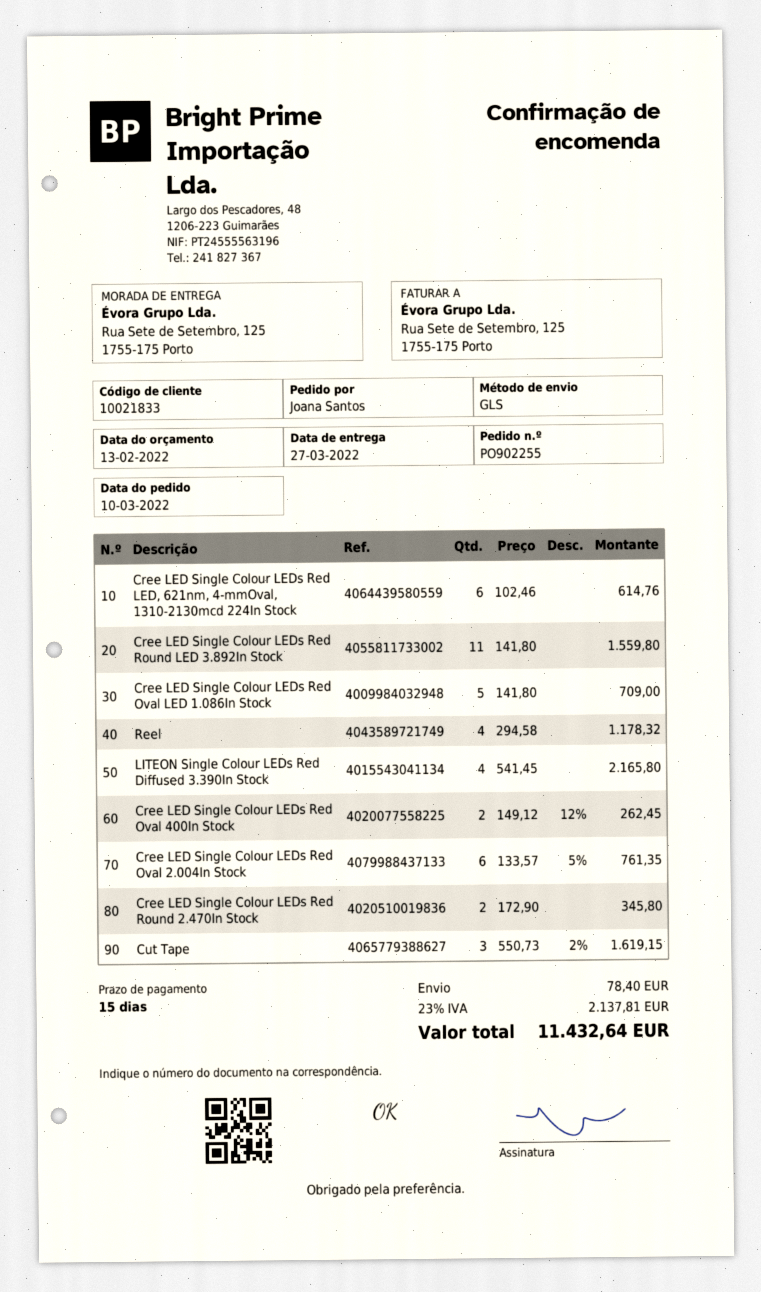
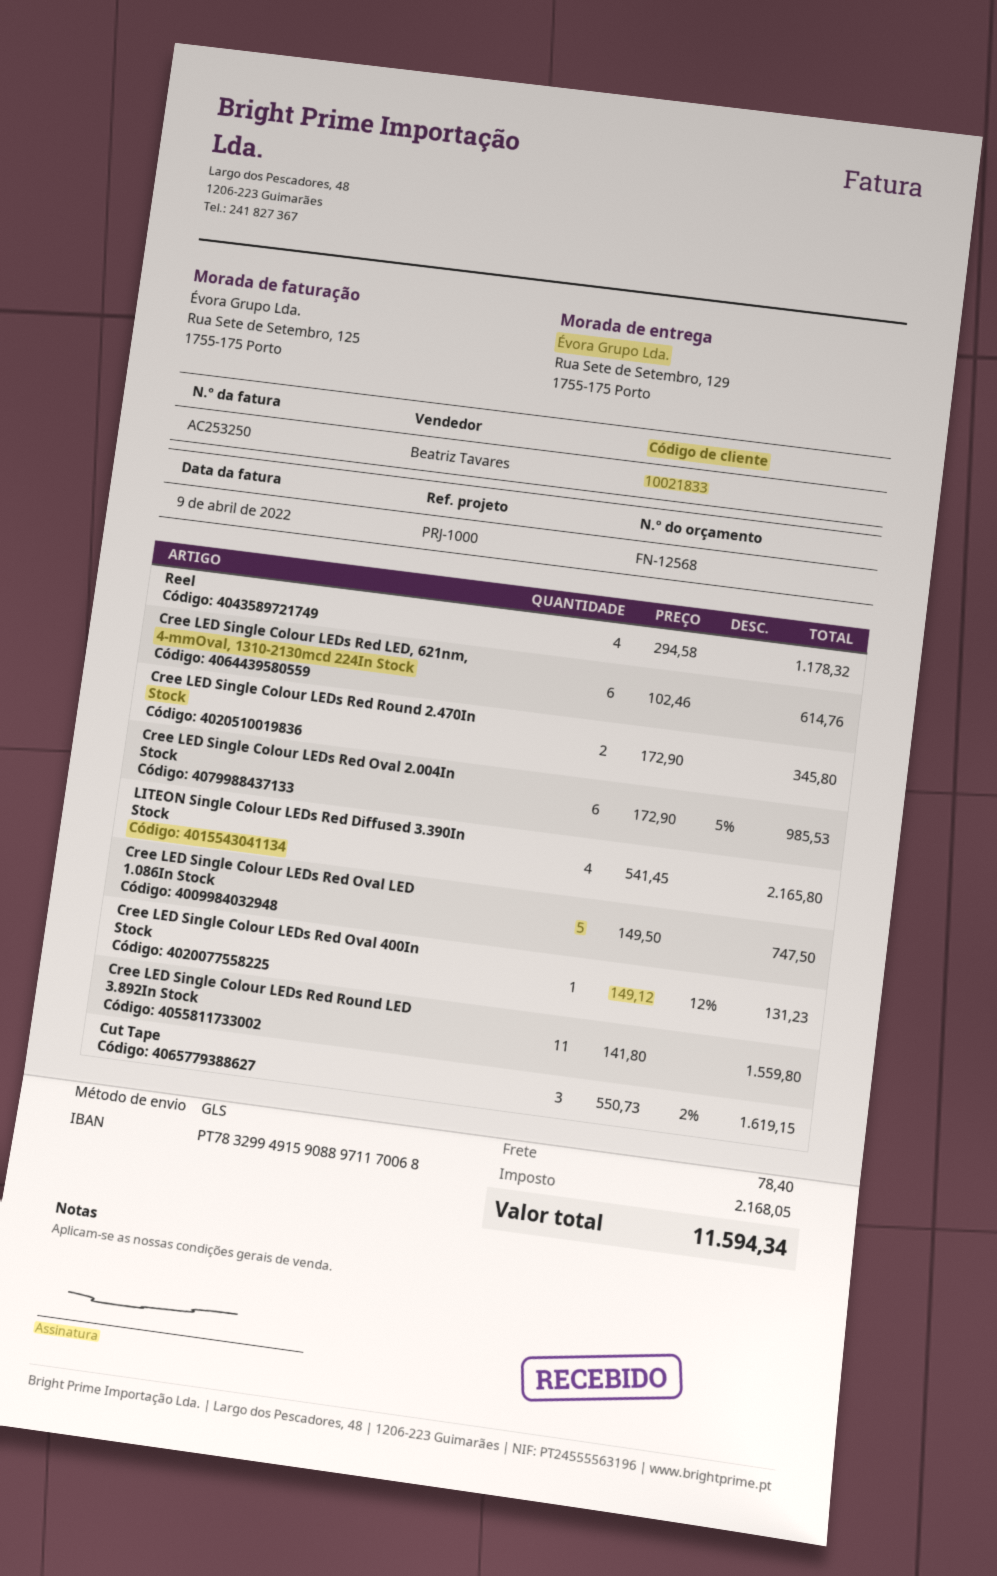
ship to: Rua Sete de Setembro, 125, 1755-175 Porto -> Rua Sete de Setembro, 129, 1755-175 Porto
Cree LED Single Colour LEDs Red Oval LED 1.086In Stock: 5 x 141.80 = 709.00 -> 5 x 149.50 = 747.50
Cree LED Single Colour LEDs Red Oval 400In Stock: 2 x 149.12 - 12% = 262.45 -> 1 x 149.12 - 12% = 131.23
Cree LED Single Colour LEDs Red Oval 2.004In Stock: 6 x 133.57 - 5% = 761.35 -> 6 x 172.90 - 5% = 985.53
tax: 2137.81 -> 2168.05
total: 11432.64 -> 11594.34

